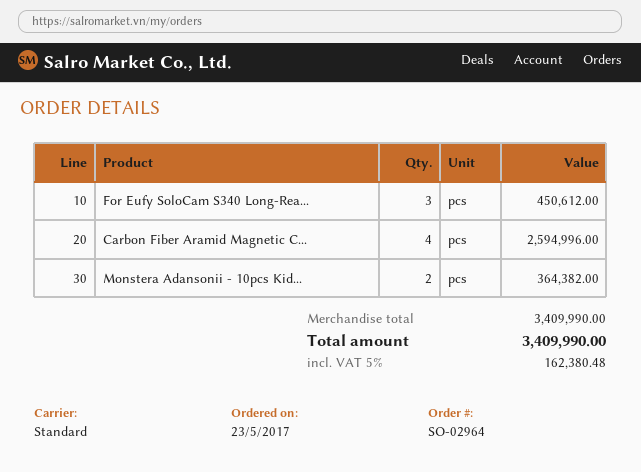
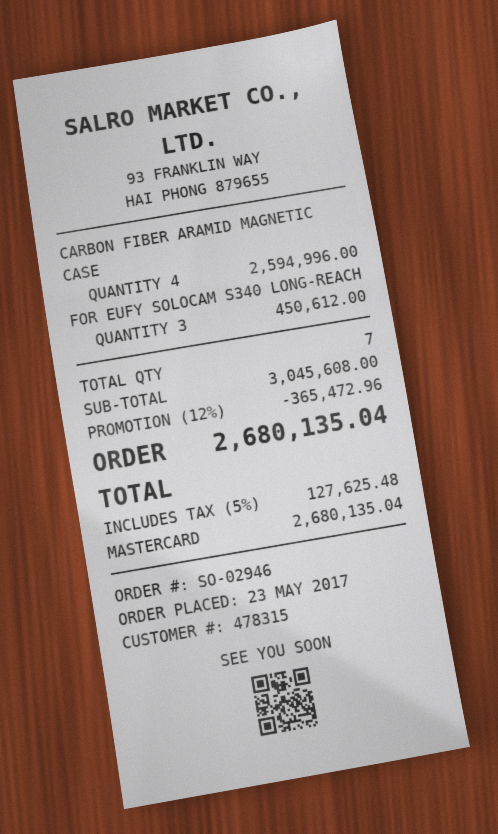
order number: SO-02964 -> SO-02946
Monstera Adansonii - 10pcs Kid...: 2 for 364382.00 -> none
subtotal: 3409990.00 -> 3045608.00
discount: none -> 12% = 365472.96
tax: 5% = 162380.48 -> 5% = 127625.48
total: 3409990.00 -> 2680135.04

